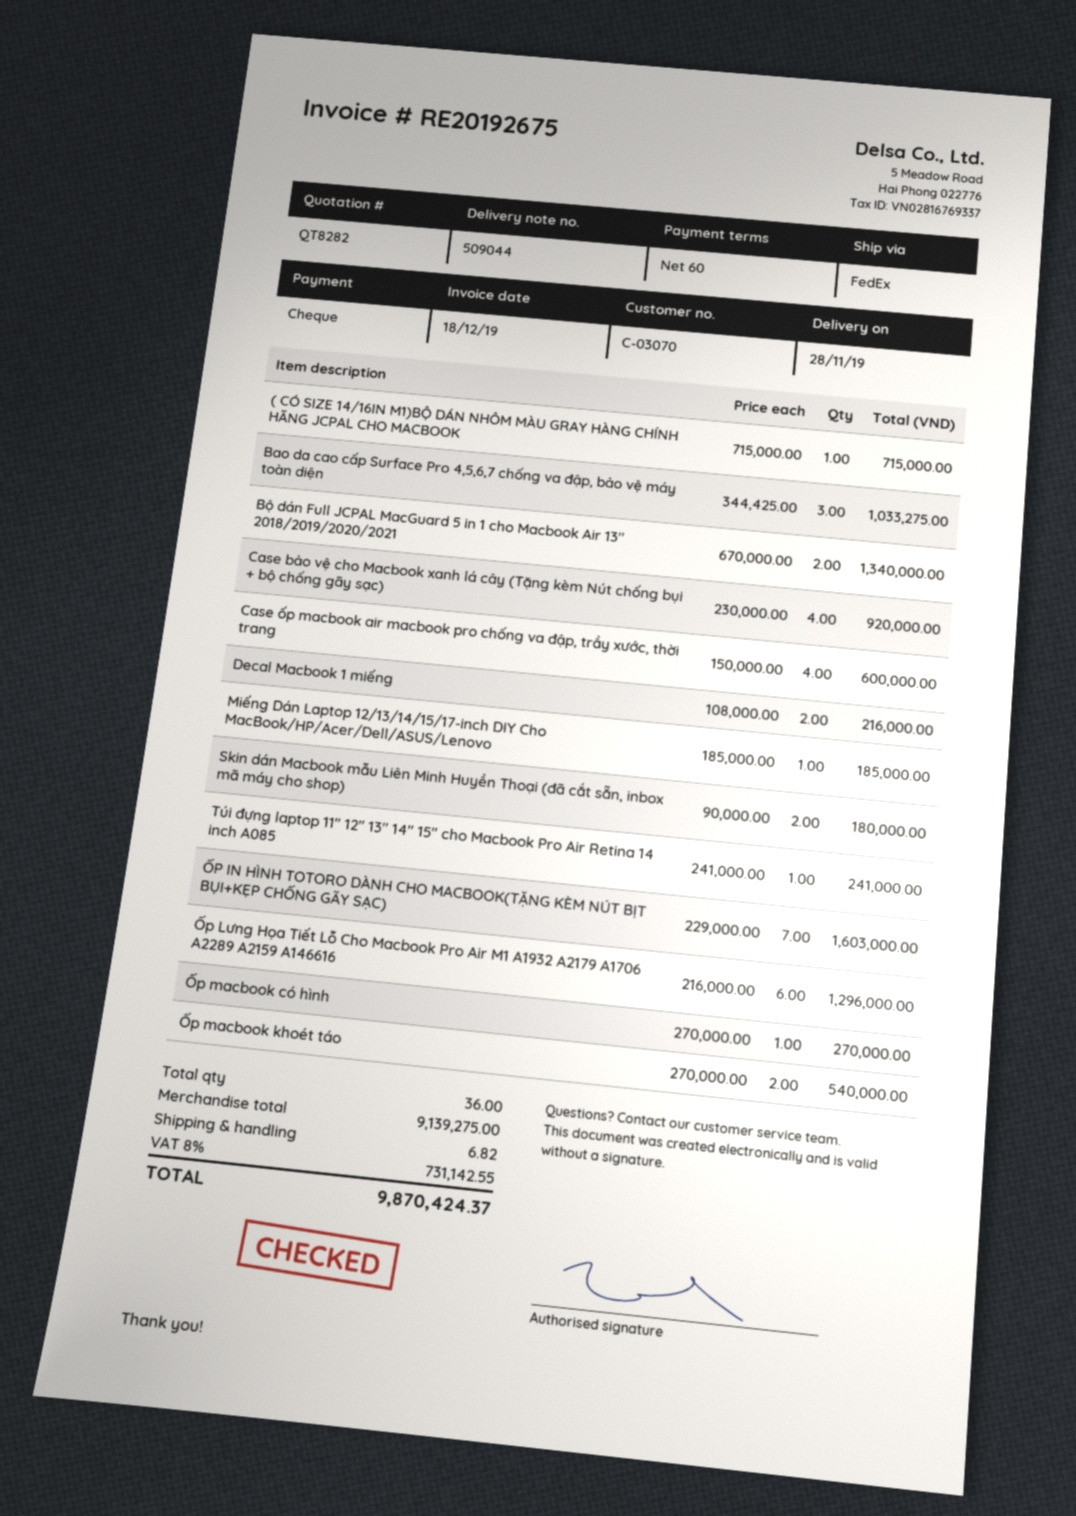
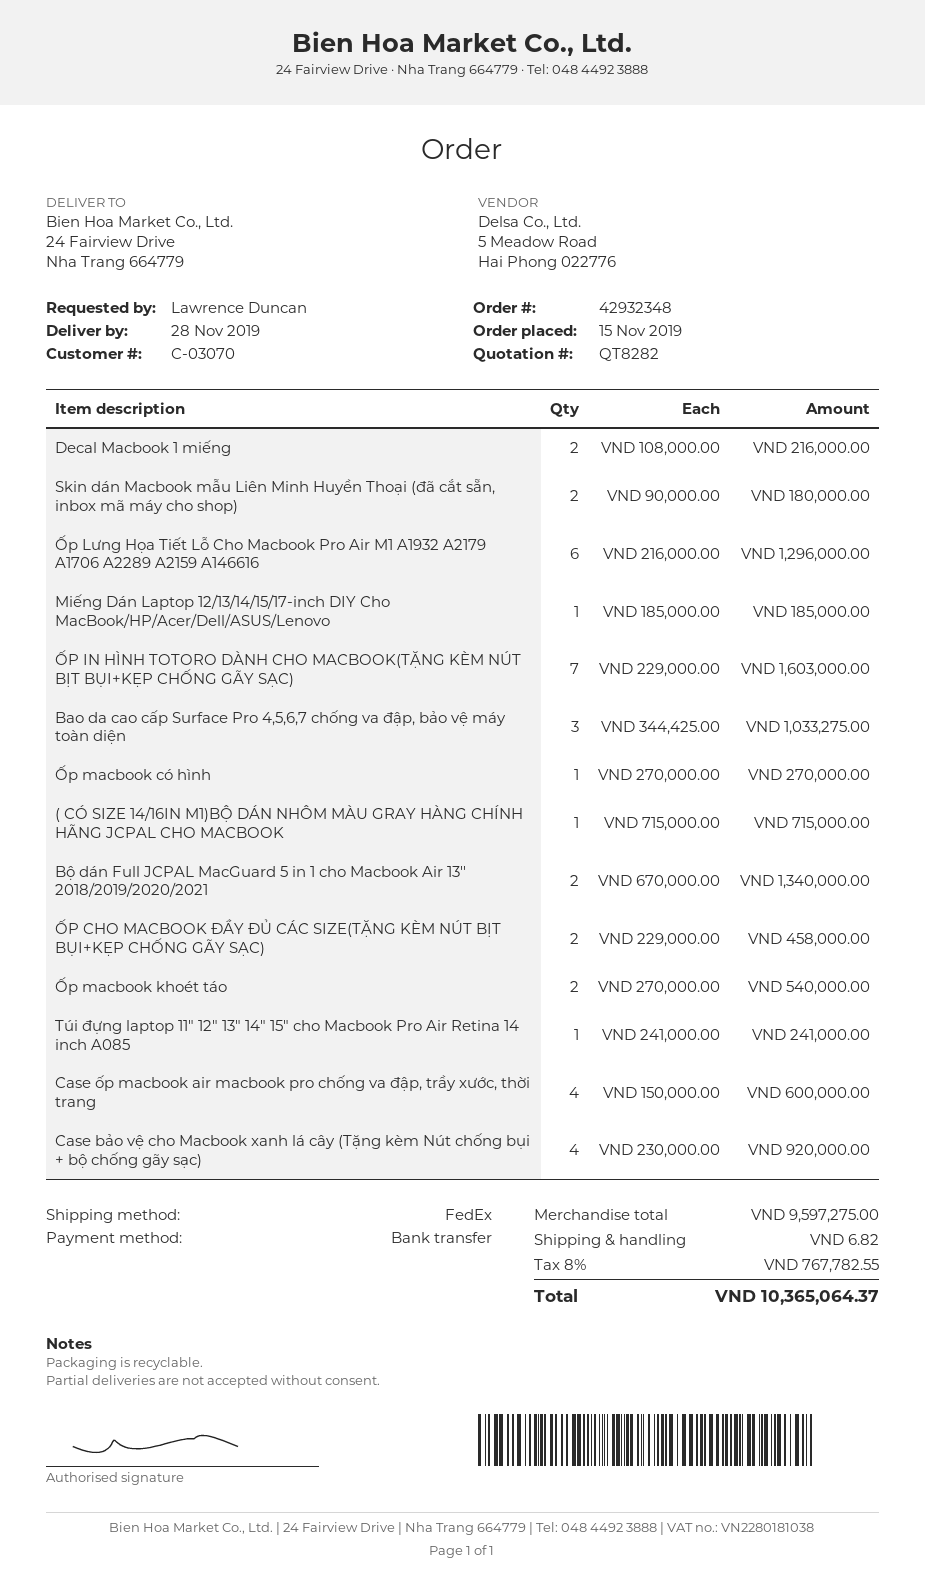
payment method: cheque -> bank transfer
ỐP CHO MACBOOK ĐẦY ĐỦ CÁC SIZE(TẶNG KÈM NÚT BỊT BỤI+KẸP CHỐNG GÃY SẠC): none -> 2 x 229000.00 = 458000.00
subtotal: 9139275.00 -> 9597275.00
tax: 8% = 731142.55 -> 8% = 767782.55
total: 9870424.37 -> 10365064.37

